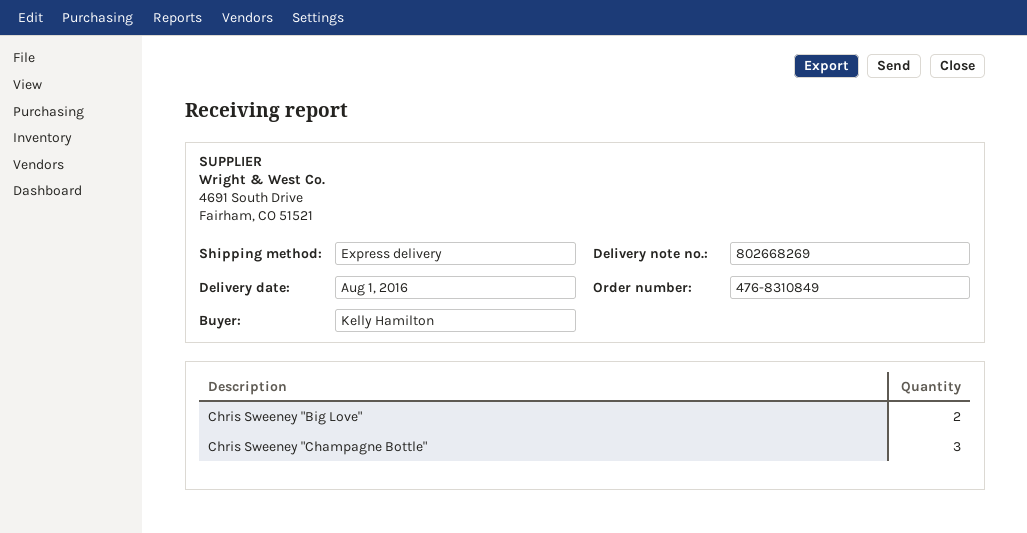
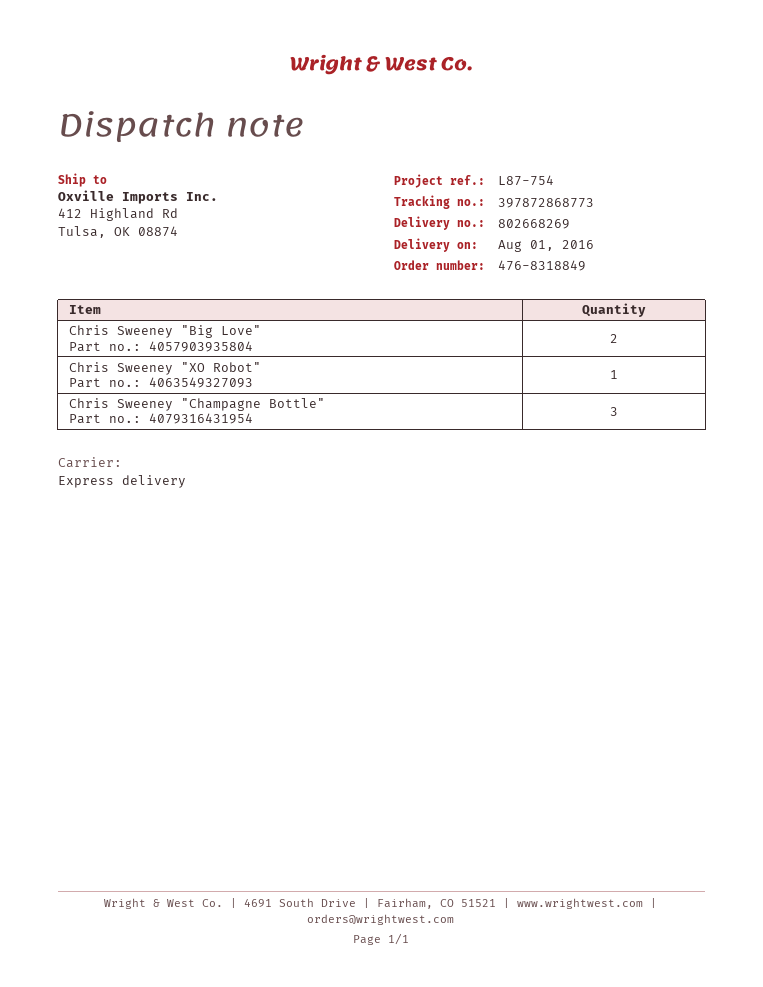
order number: 476-8310849 -> 476-8318849
Chris Sweeney "XO Robot": none -> 1

